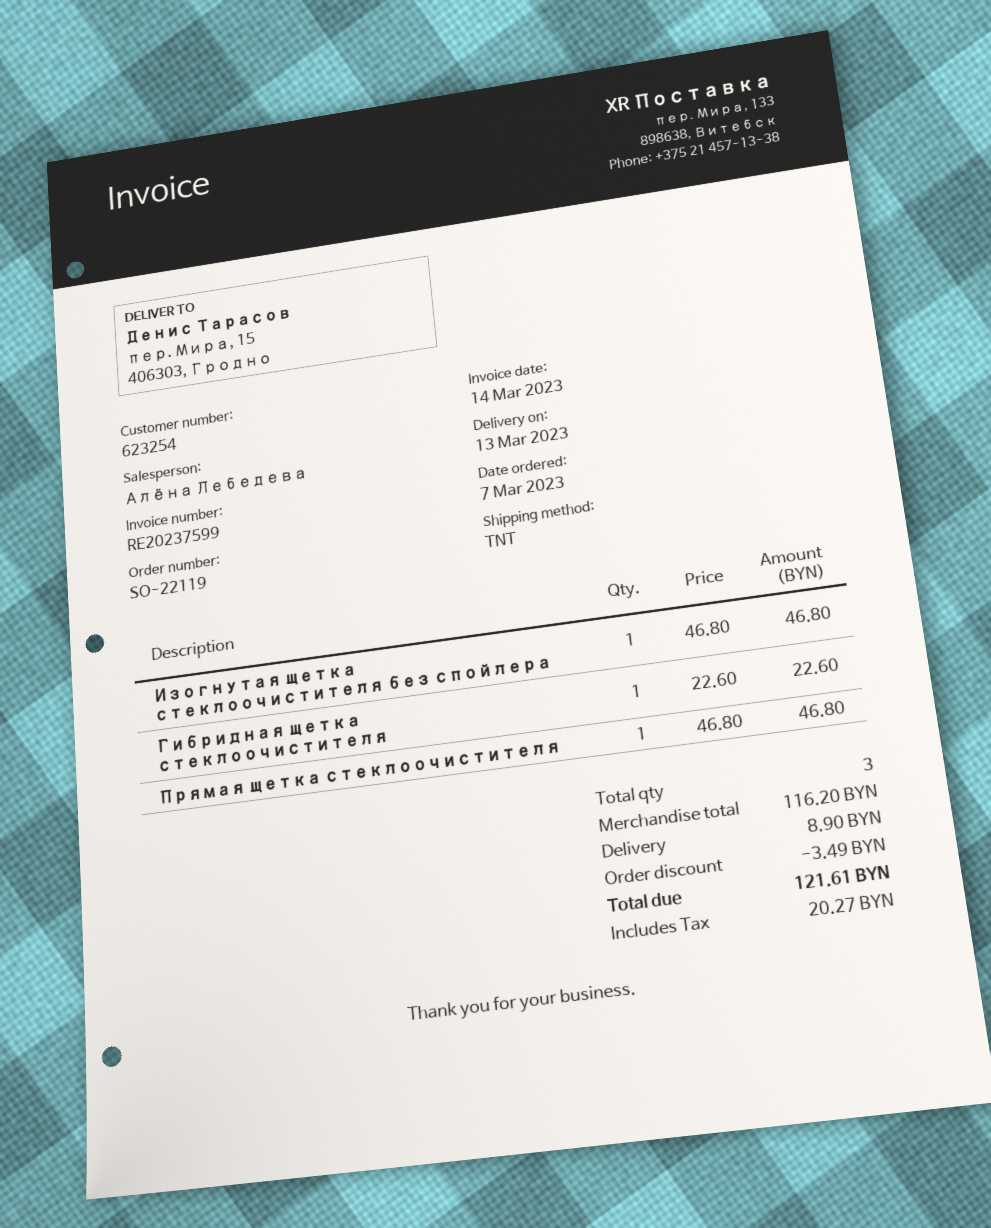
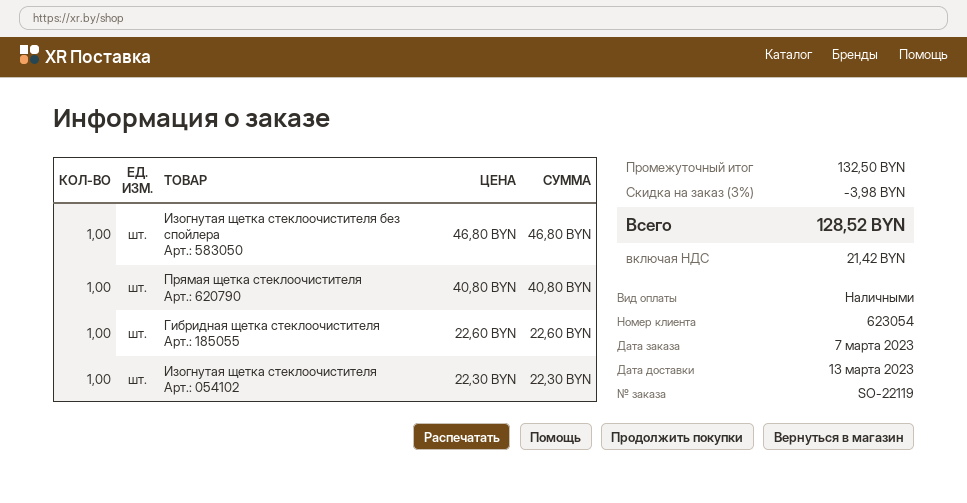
customer number: 623254 -> 623054
Прямая щетка стеклоочистителя: 1 x 46.80 = 46.80 -> 1 x 40.80 = 40.80
Изогнутая щетка стеклоочистителя: none -> 1 x 22.30 = 22.30
subtotal: 116.20 -> 132.50
discount: 3.49 -> 3.98
shipping: 8.90 -> none
tax: 20.27 -> 21.42
total: 121.61 -> 128.52

